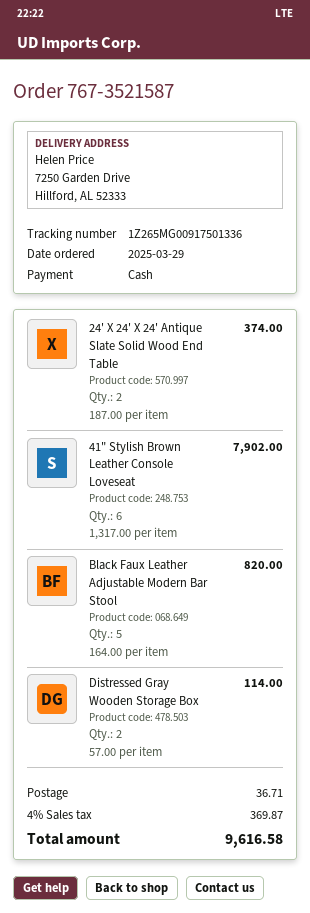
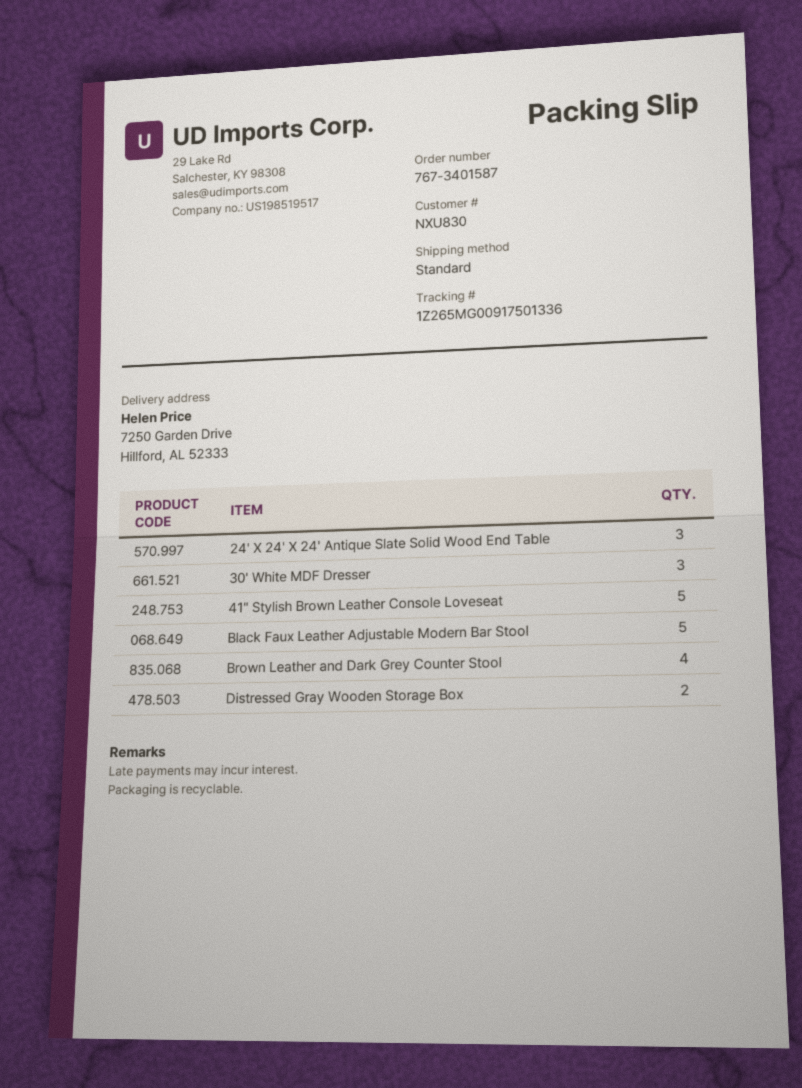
order number: 767-3521587 -> 767-3401587
24' X 24' X 24' Antique Slate Solid Wood End Table: 2 -> 3
41" Stylish Brown Leather Console Loveseat: 6 -> 5
30' White MDF Dresser: none -> 3
Brown Leather and Dark Grey Counter Stool: none -> 4

